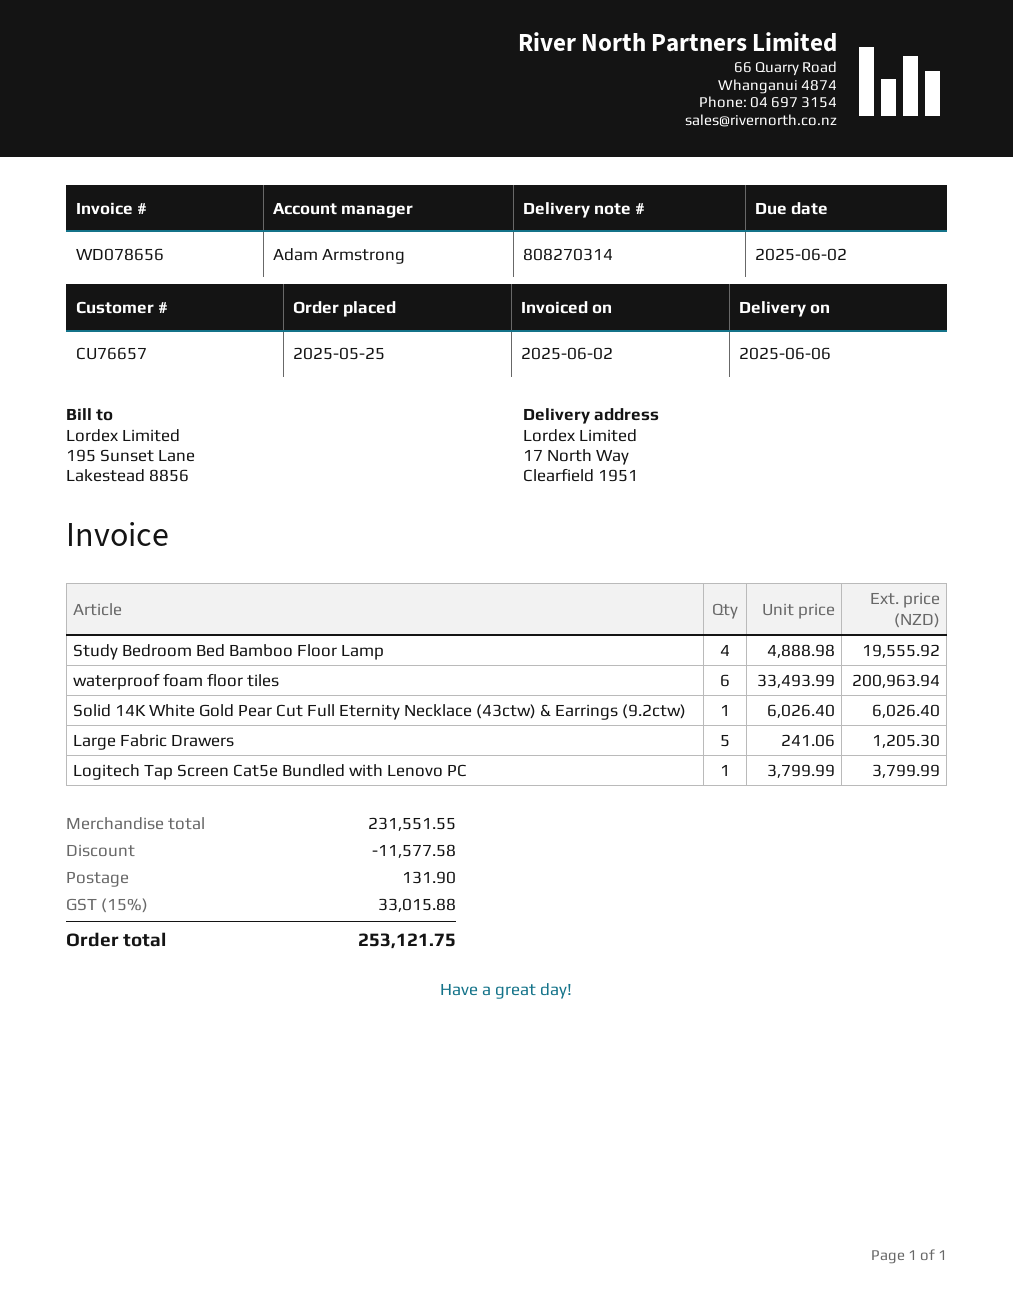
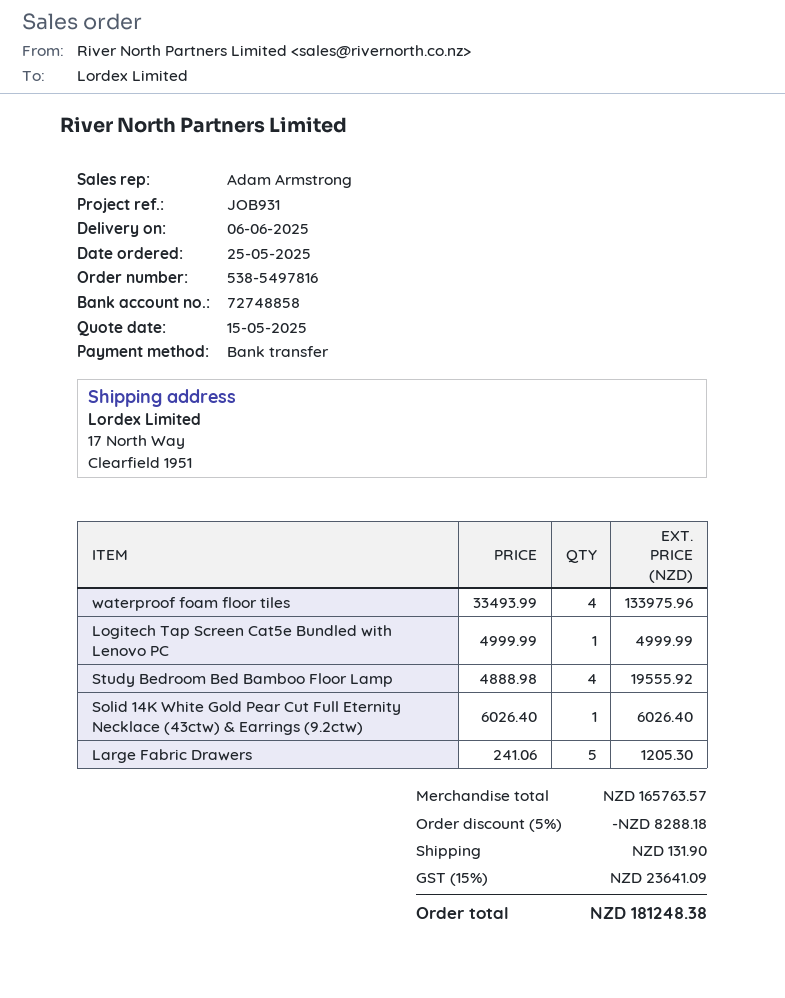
waterproof foam floor tiles: 6 x 33493.99 = 200963.94 -> 4 x 33493.99 = 133975.96
Logitech Tap Screen Cat5e Bundled with Lenovo PC: 1 x 3799.99 = 3799.99 -> 1 x 4999.99 = 4999.99
subtotal: 231551.55 -> 165763.57
discount: 11577.58 -> 8288.18
tax: 15% = 33015.88 -> 15% = 23641.09
total: 253121.75 -> 181248.38

